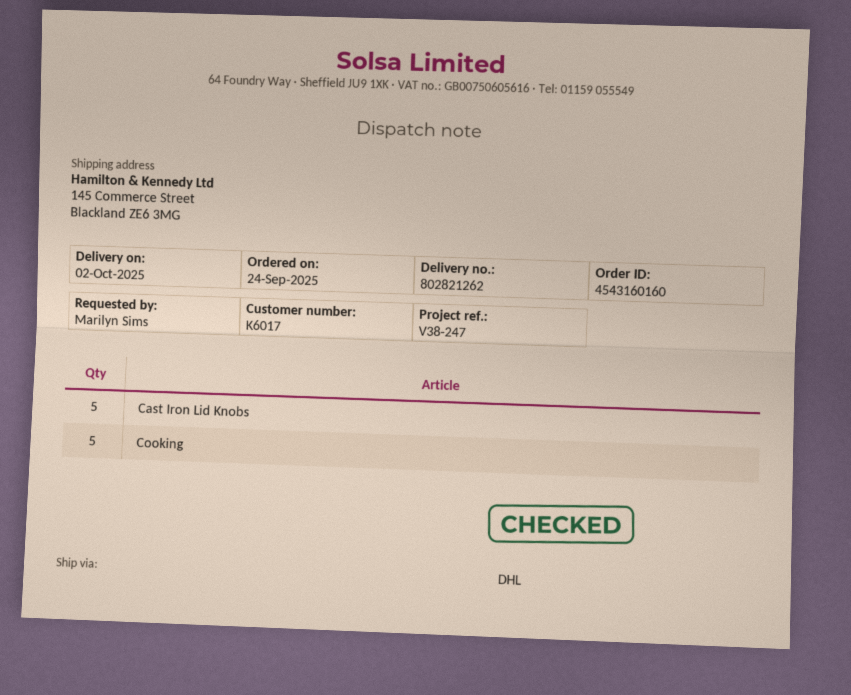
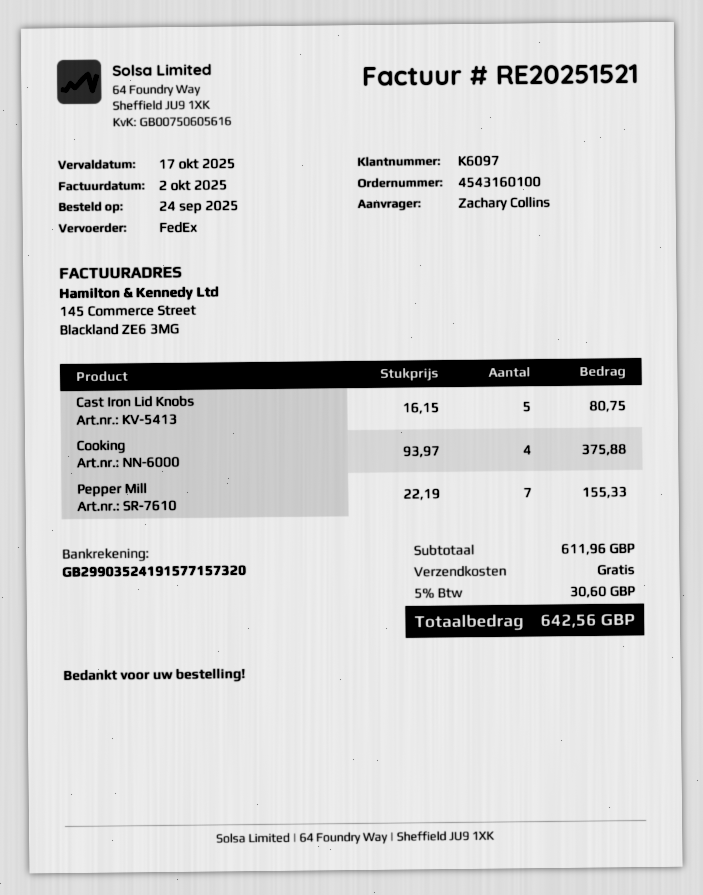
order number: 4543160160 -> 4543160100
customer number: K6017 -> K6097
ordered by: Marilyn Sims -> Zachary Collins
shipping method: DHL -> FedEx
Cooking: 5 -> 4
Pepper Mill: none -> 7

